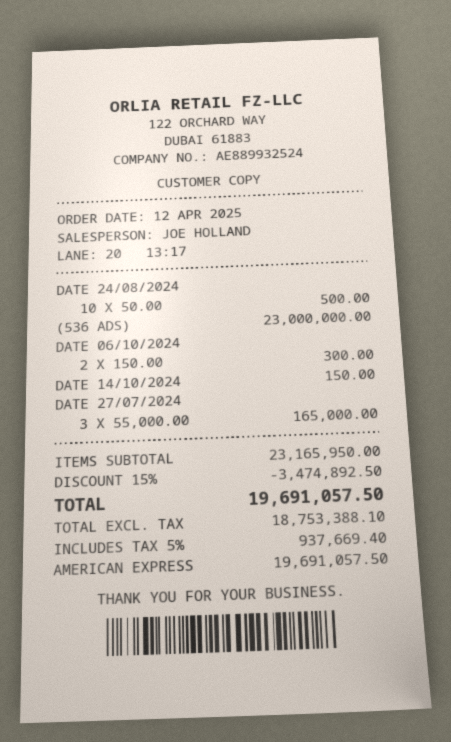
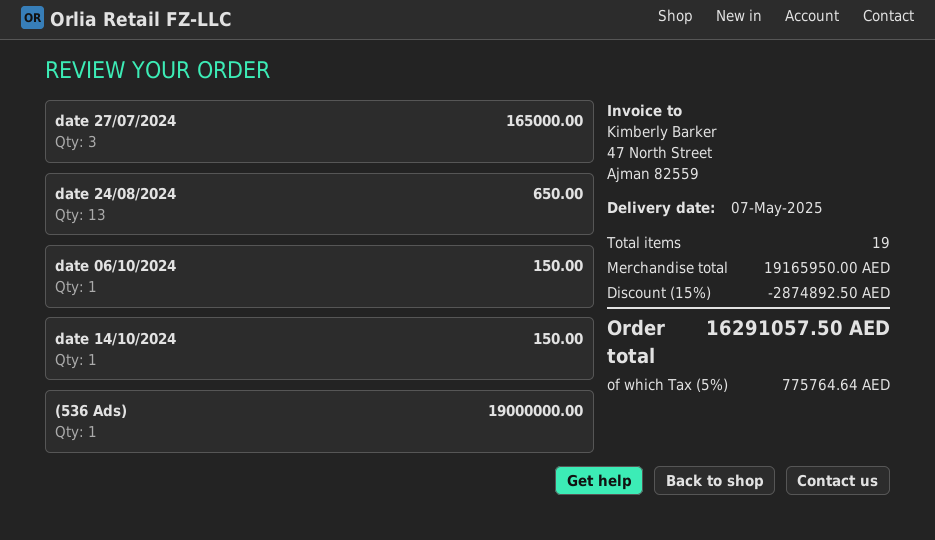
DATE 24/08/2024: 10 for 500.00 -> 13 for 650.00
(536 ADS): 1 for 23000000.00 -> 1 for 19000000.00
DATE 06/10/2024: 2 for 300.00 -> 1 for 150.00
subtotal: 23165950.00 -> 19165950.00
discount: 15% = 3474892.50 -> 15% = 2874892.50
tax: 5% = 937669.40 -> 5% = 775764.64
total: 19691057.50 -> 16291057.50

